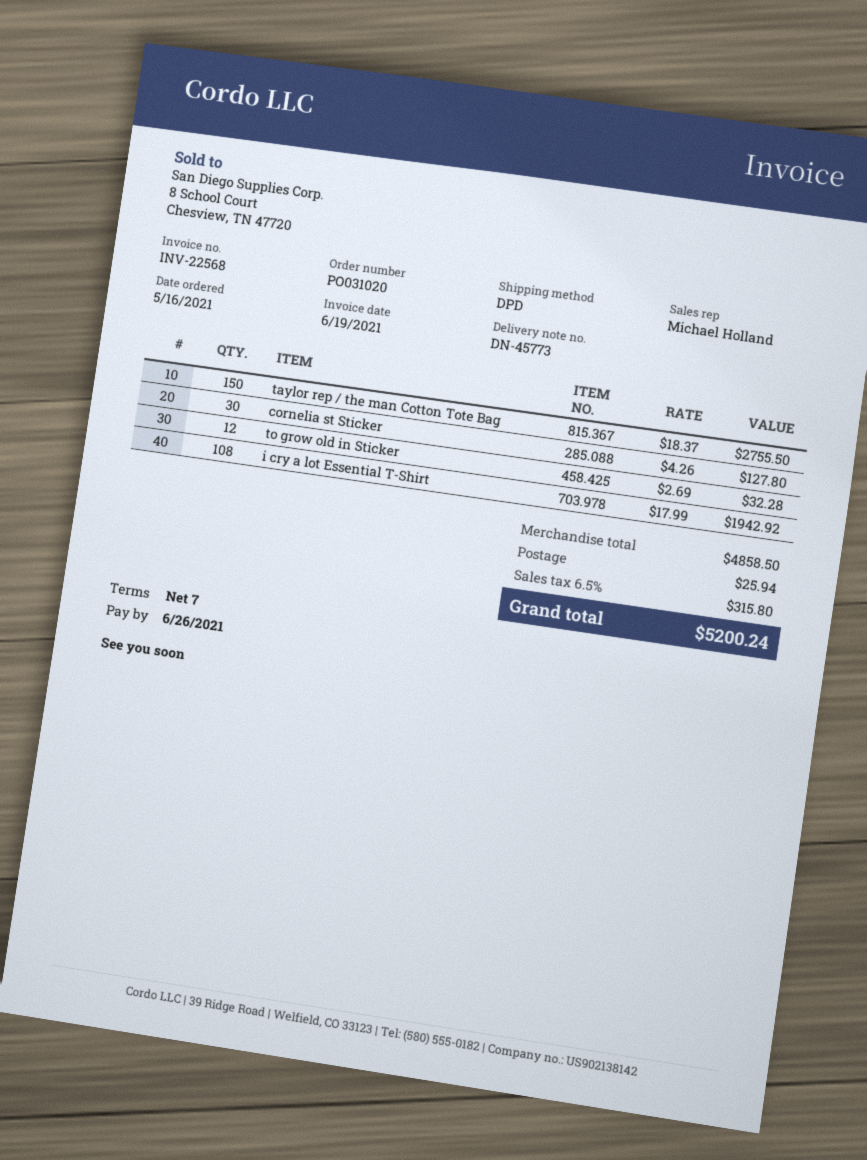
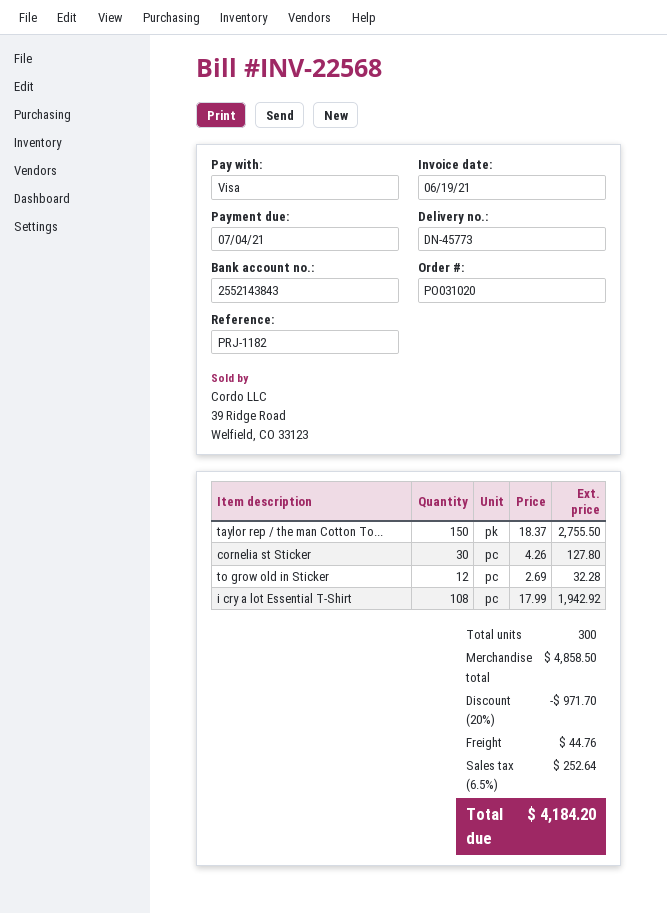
due date: 2021-06-26 -> 2021-07-04
discount: none -> 20% = 971.70
shipping: 25.94 -> 44.76
tax: 6.5% = 315.80 -> 6.5% = 252.64
total: 5200.24 -> 4184.20

